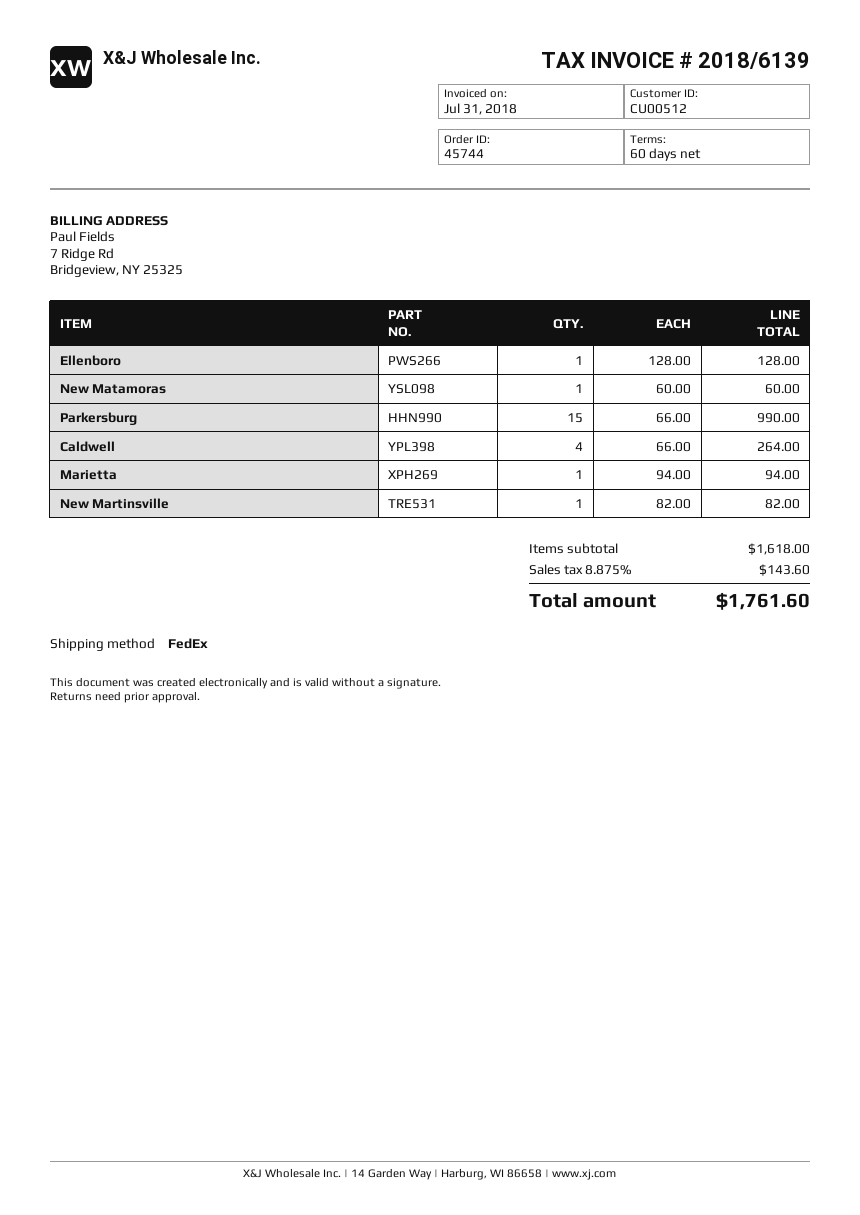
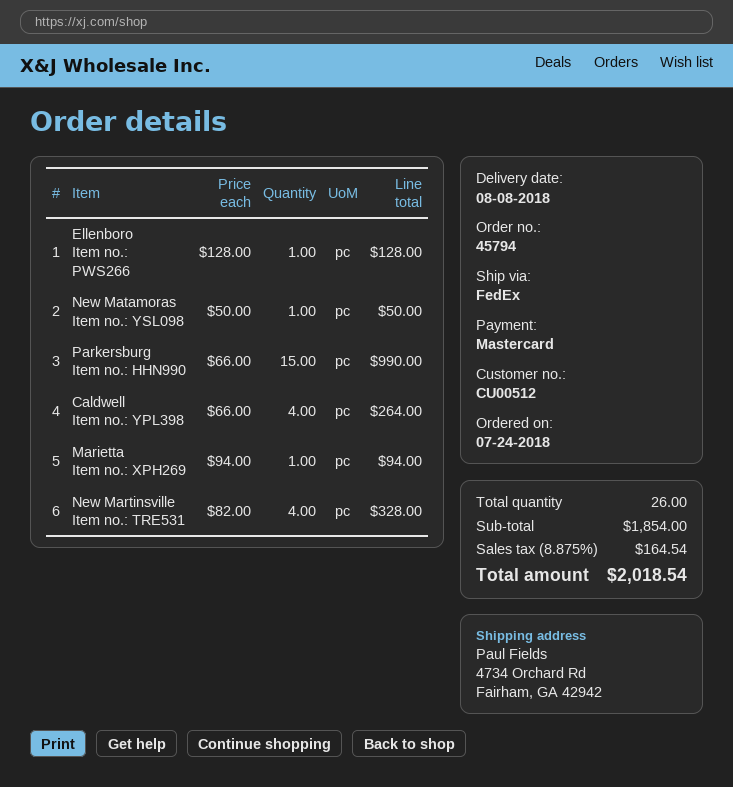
order number: 45744 -> 45794
New Matamoras: 1 x 60.00 = 60.00 -> 1 x 50.00 = 50.00
New Martinsville: 1 x 82.00 = 82.00 -> 4 x 82.00 = 328.00
subtotal: 1618.00 -> 1854.00
tax: 8.875% = 143.60 -> 8.875% = 164.54
total: 1761.60 -> 2018.54

